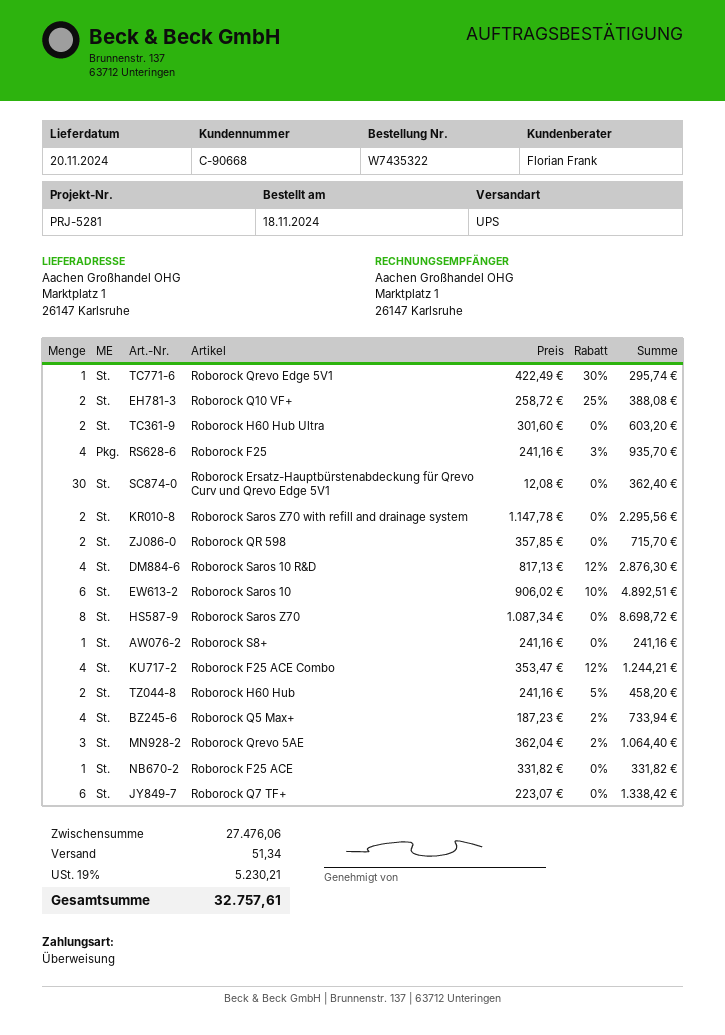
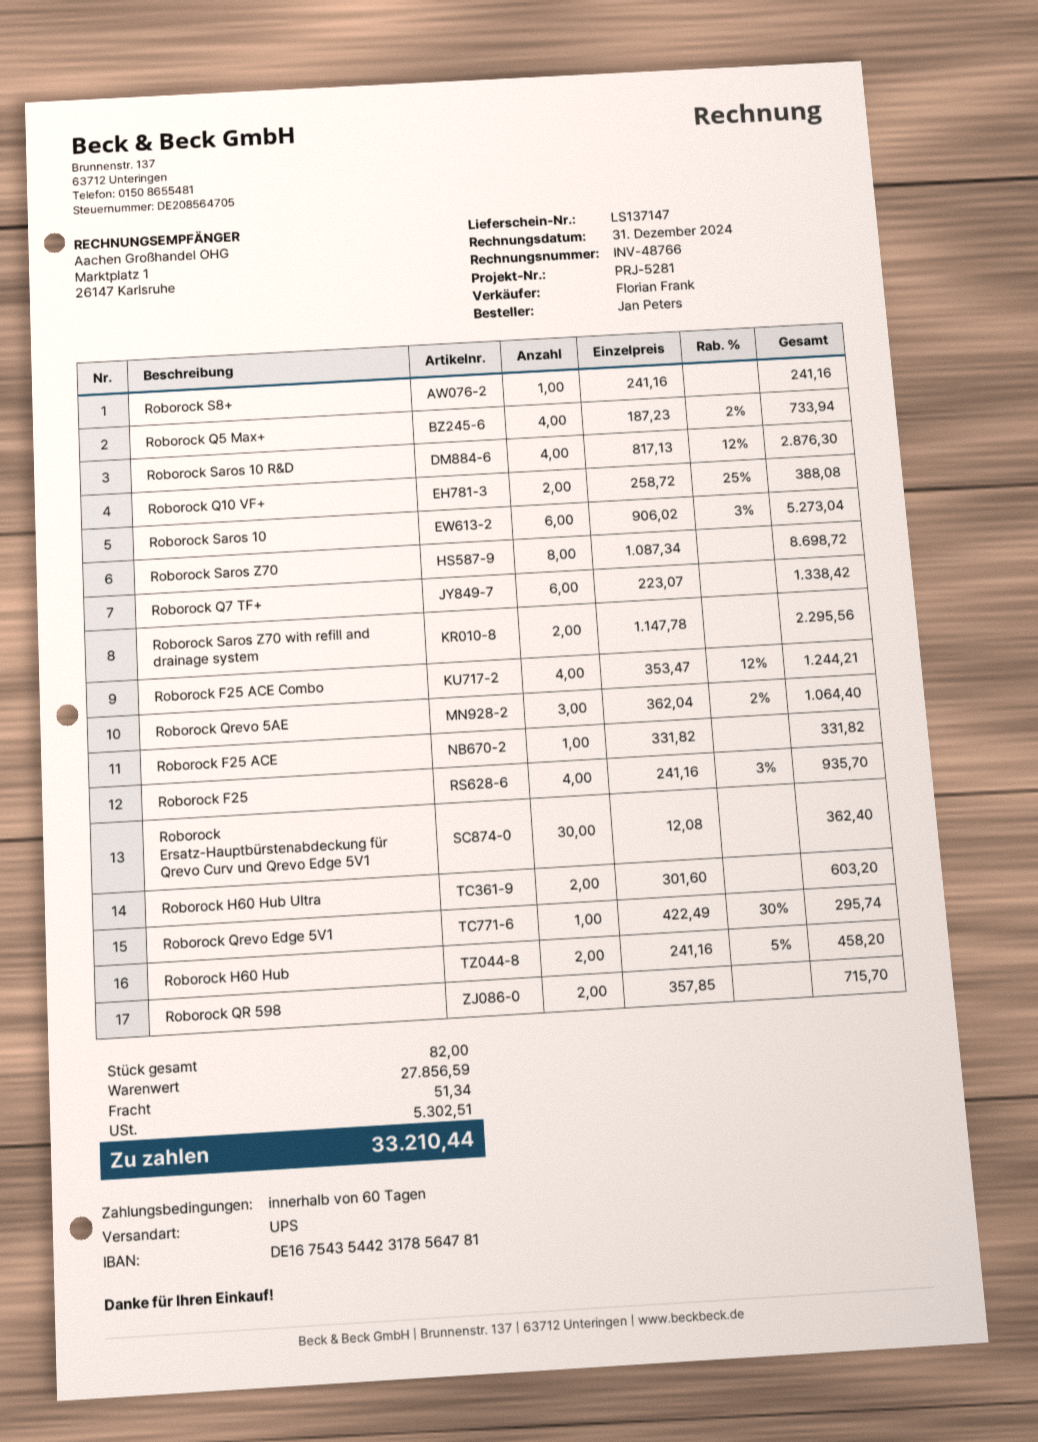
Roborock Saros 10: 6 x 906.02 - 10% = 4892.51 -> 6 x 906.02 - 3% = 5273.04
subtotal: 27476.06 -> 27856.59
tax: 5230.21 -> 5302.51
total: 32757.61 -> 33210.44

